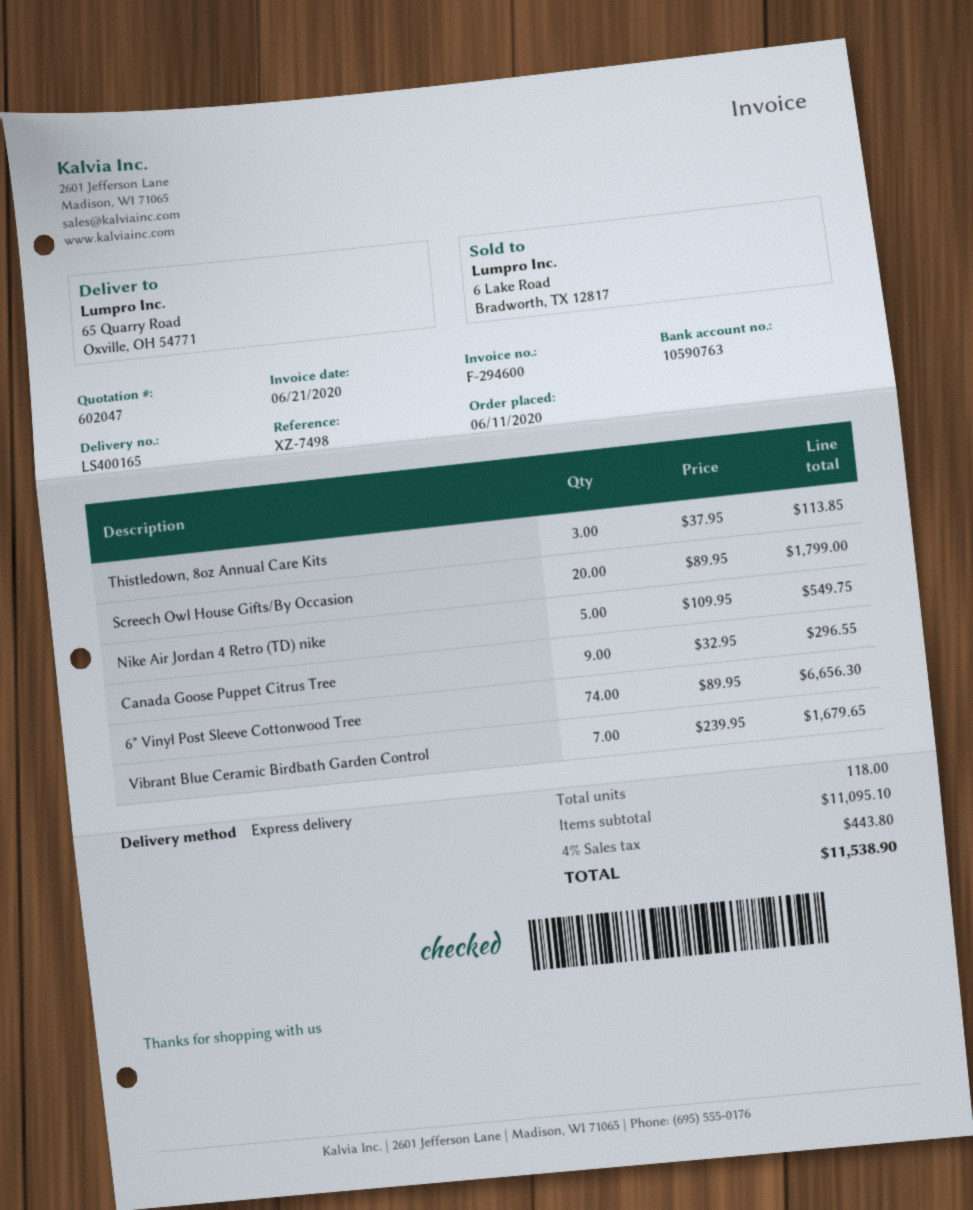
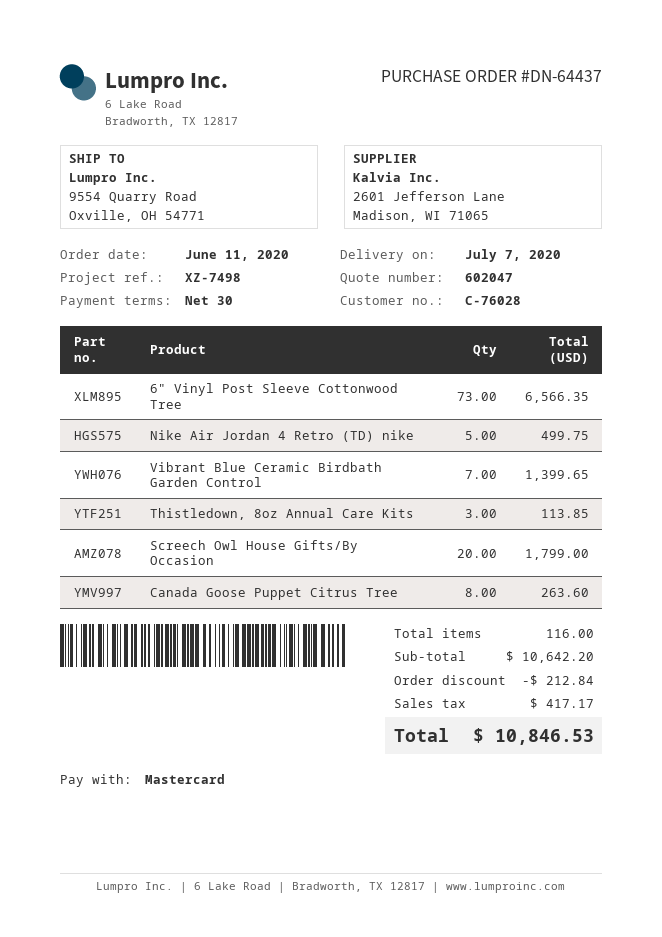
ship to: 65 Quarry Road, Oxville, OH 54771 -> 9554 Quarry Road, Oxville, OH 54771
Nike Air Jordan 4 Retro (TD) nike: 5 for 549.75 -> 5 for 499.75
Canada Goose Puppet Citrus Tree: 9 for 296.55 -> 8 for 263.60
6" Vinyl Post Sleeve Cottonwood Tree: 74 for 6656.30 -> 73 for 6566.35
Vibrant Blue Ceramic Birdbath Garden Control: 7 for 1679.65 -> 7 for 1399.65
total quantity: 118 -> 116
subtotal: 11095.10 -> 10642.20
discount: none -> 212.84
tax: 443.80 -> 417.17
total: 11538.90 -> 10846.53

